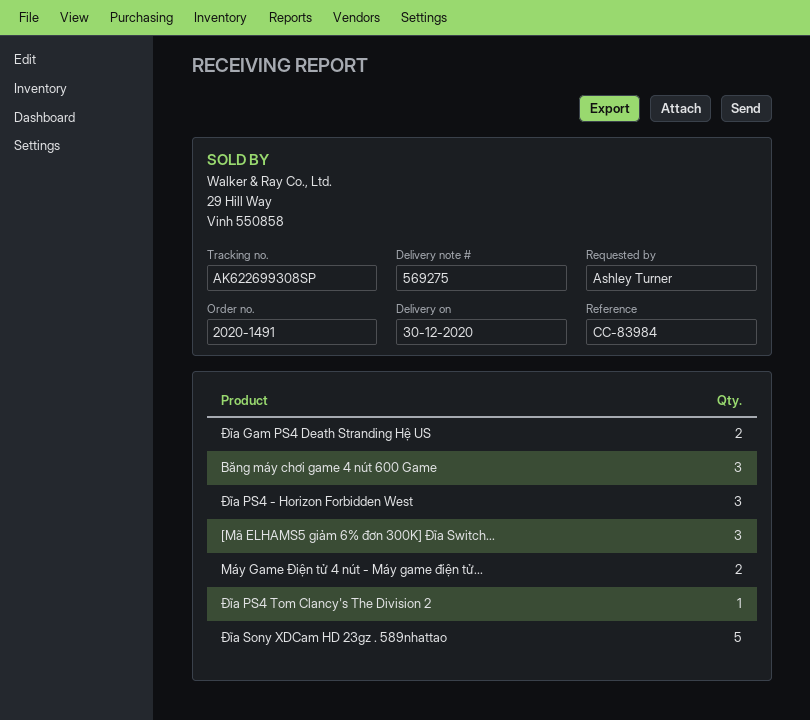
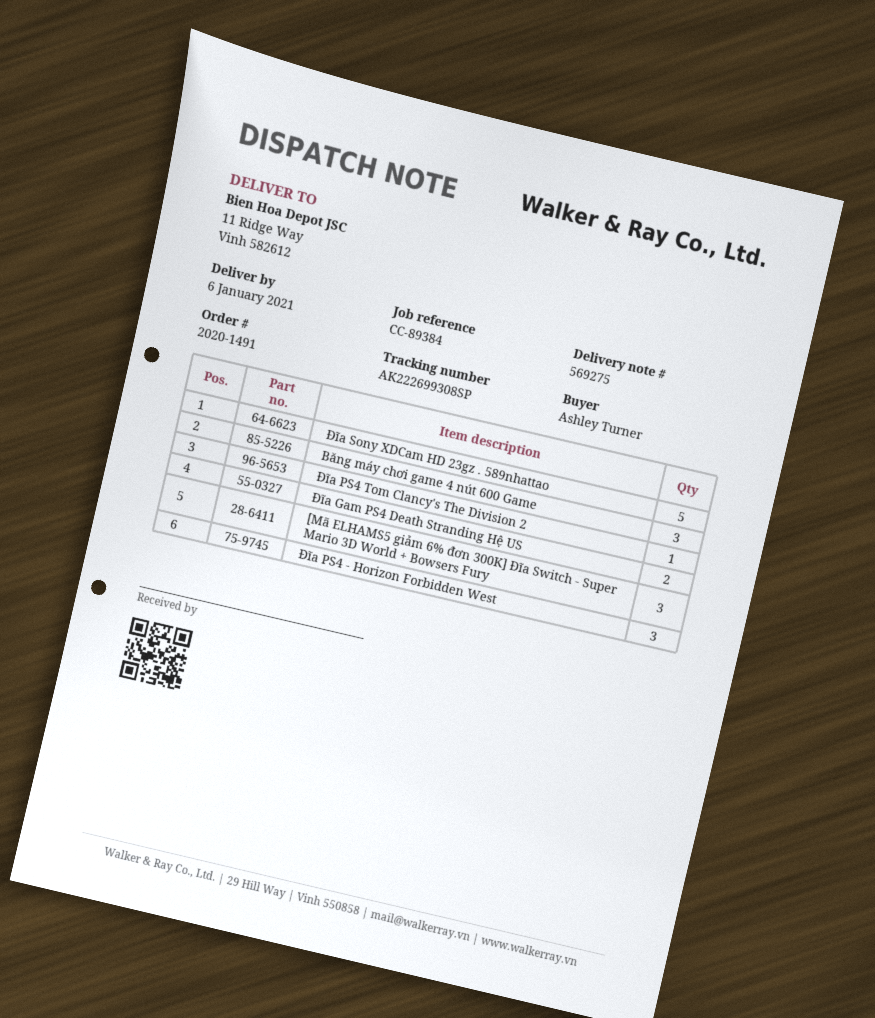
delivery date: 2020-12-30 -> 2021-01-06
reference: CC-83984 -> CC-89384
tracking number: AK622699308SP -> AK222699308SP
Máy Game Điện tử 4 nút - Máy game điện tử...: 2 -> none

